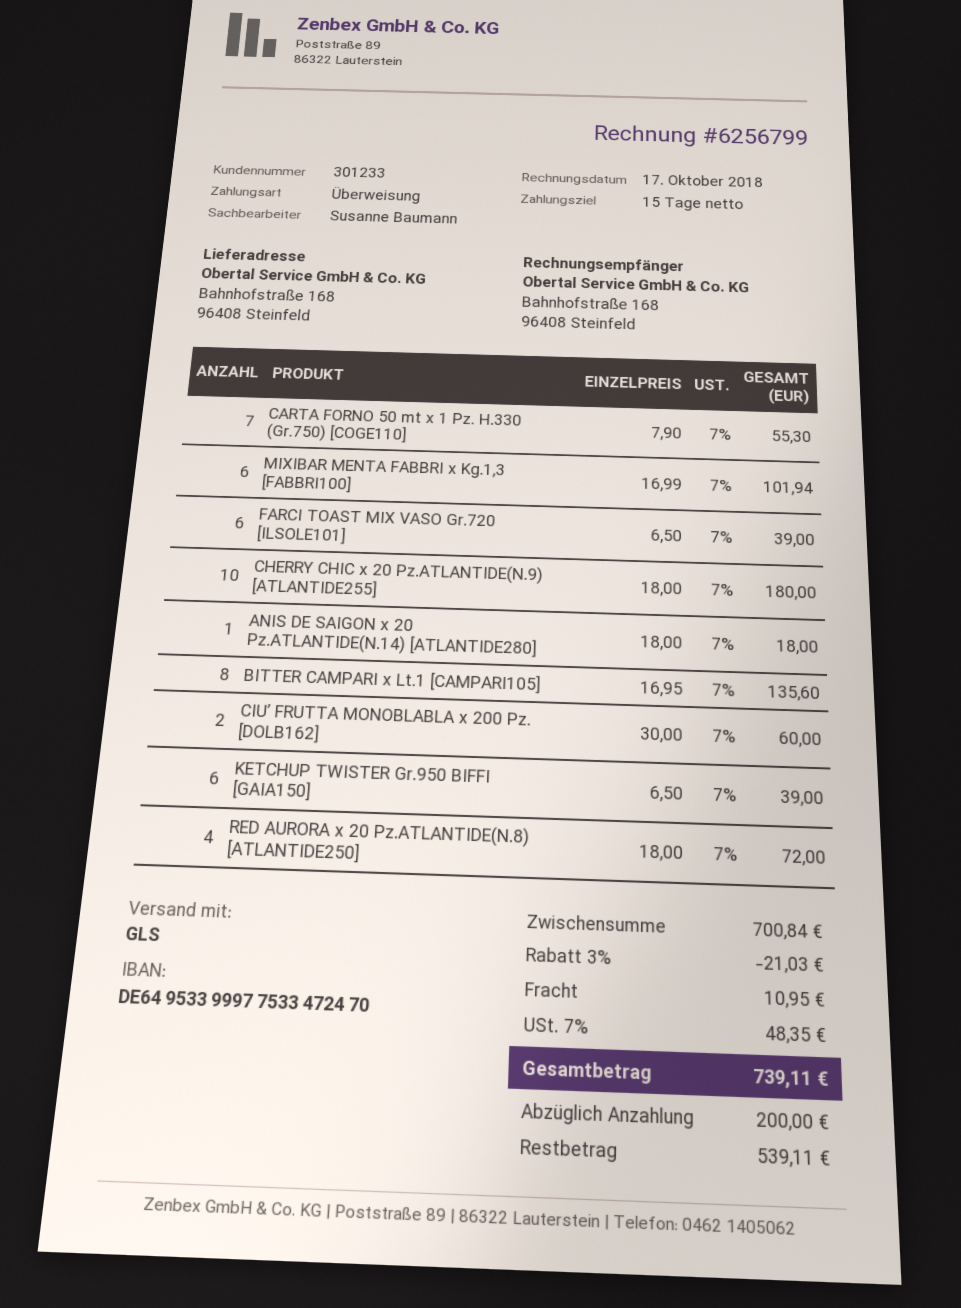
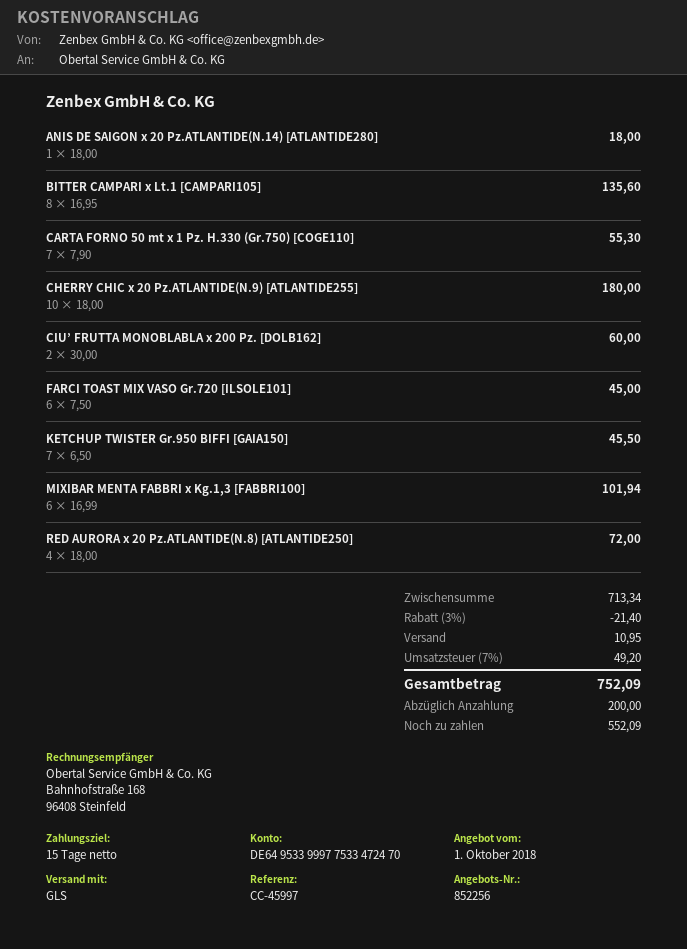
FARCI TOAST MIX VASO Gr.720 [ILSOLE101]: 6 x 6.50 = 39.00 -> 6 x 7.50 = 45.00
KETCHUP TWISTER Gr.950 BIFFI [GAIA150]: 6 x 6.50 = 39.00 -> 7 x 6.50 = 45.50
subtotal: 700.84 -> 713.34
discount: 3% = 21.03 -> 3% = 21.40
tax: 7% = 48.35 -> 7% = 49.20
total: 739.11 -> 752.09
balance: 539.11 -> 552.09

